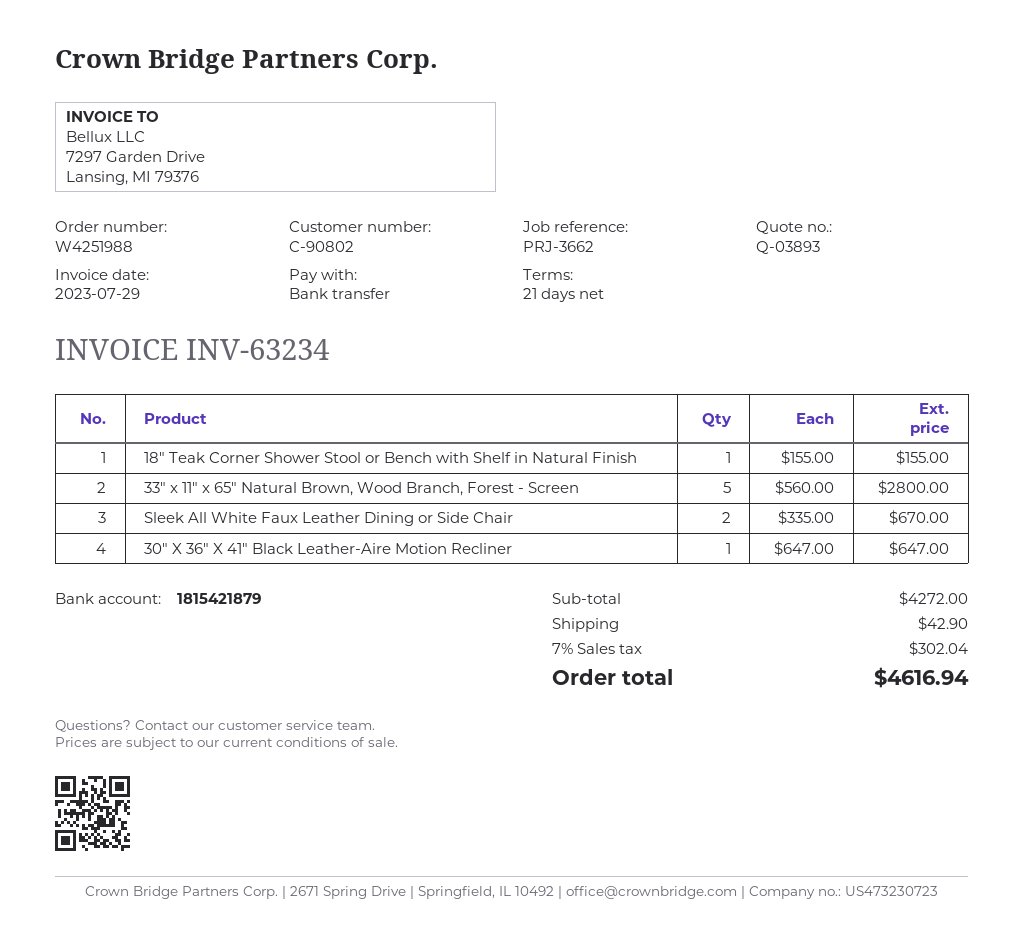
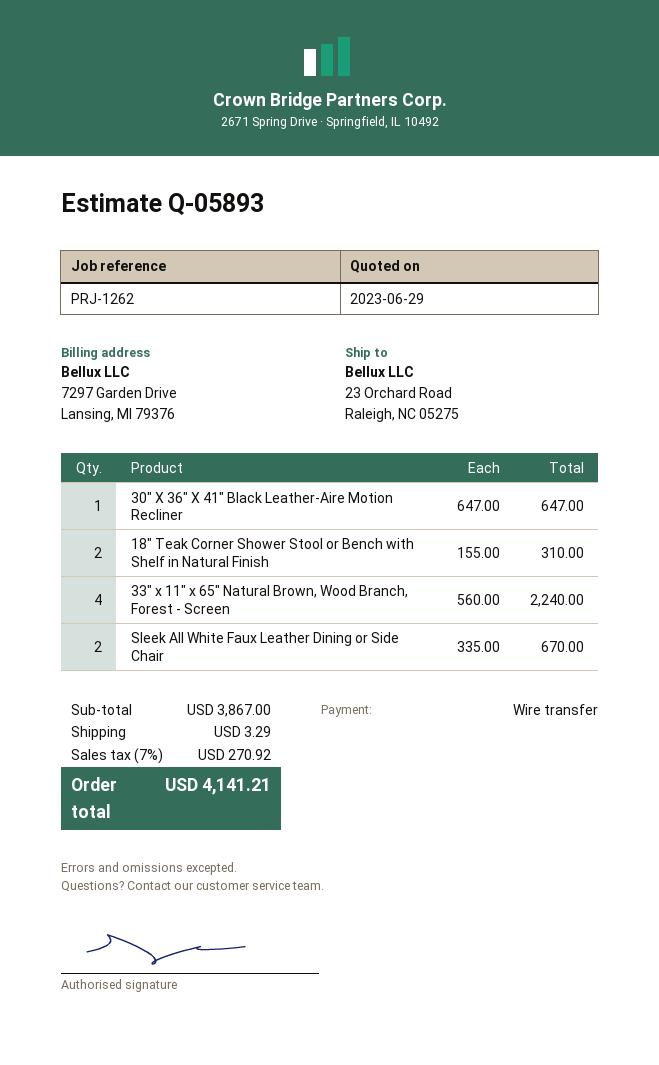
quote number: Q-03893 -> Q-05893
reference: PRJ-3662 -> PRJ-1262
18" Teak Corner Shower Stool or Bench with Shelf in Natural Finish: 1 x 155.00 = 155.00 -> 2 x 155.00 = 310.00
33" x 11" x 65" Natural Brown, Wood Branch, Forest - Screen: 5 x 560.00 = 2800.00 -> 4 x 560.00 = 2240.00
subtotal: 4272.00 -> 3867.00
shipping: 42.90 -> 3.29
tax: 7% = 302.04 -> 7% = 270.92
total: 4616.94 -> 4141.21

